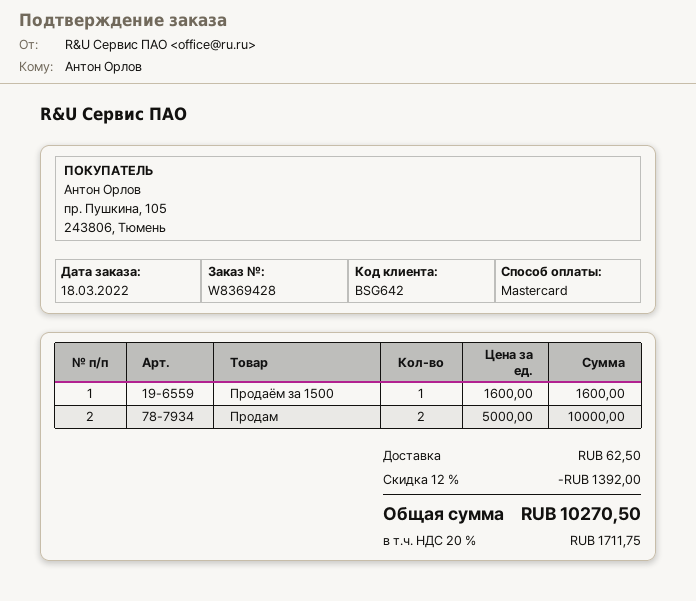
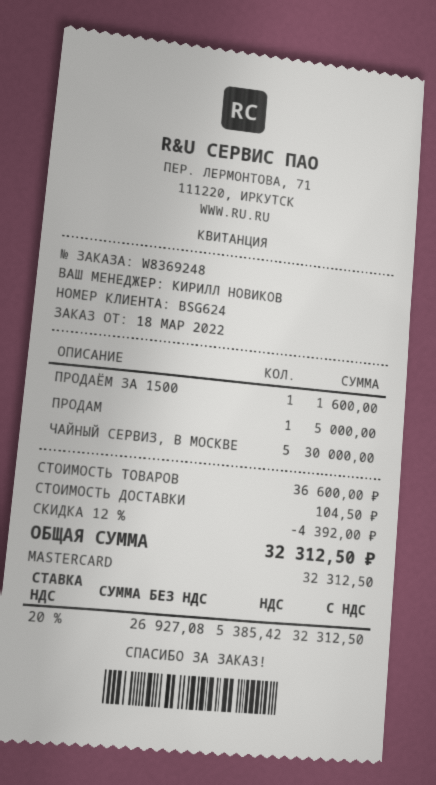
order number: W8369428 -> W8369248
customer number: BSG642 -> BSG624
Продам: 2 for 10000.00 -> 1 for 5000.00
ЧАЙНЫЙ СЕРВИЗ, В МОСКВЕ: none -> 5 for 30000.00
discount: 12% = 1392.00 -> 12% = 4392.00
shipping: 62.50 -> 104.50
tax: 20% = 1711.75 -> 20% = 5385.42
total: 10270.50 -> 32312.50

